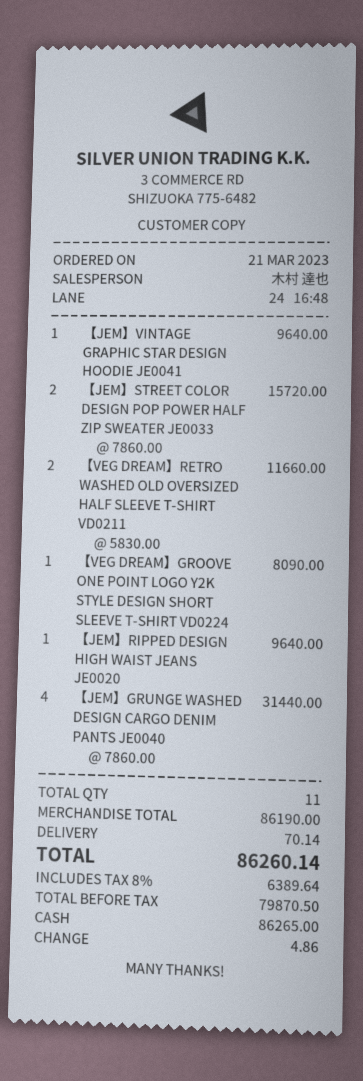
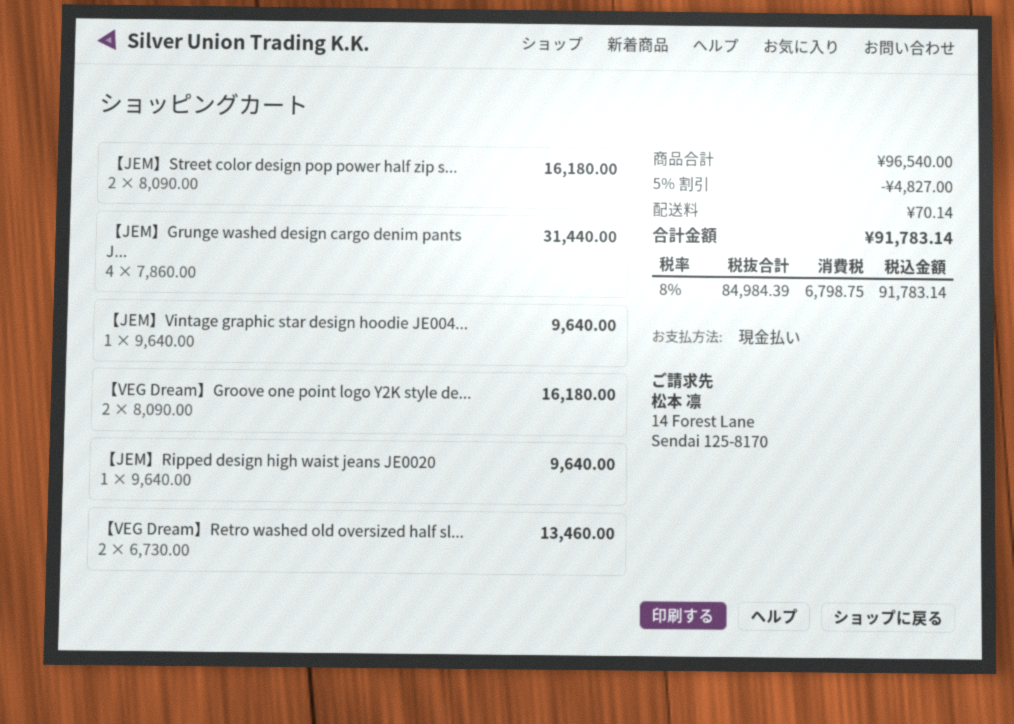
【JEM】STREET COLOR DESIGN POP POWER HALF ZIP SWEATER JE0033: 2 x 7860.00 = 15720.00 -> 2 x 8090.00 = 16180.00
【VEG DREAM】RETRO WASHED OLD OVERSIZED HALF SLEEVE T-SHIRT VD0211: 2 x 5830.00 = 11660.00 -> 2 x 6730.00 = 13460.00
【VEG DREAM】GROOVE ONE POINT LOGO Y2K STYLE DESIGN SHORT SLEEVE T-SHIRT VD0224: 1 x 8090.00 = 8090.00 -> 2 x 8090.00 = 16180.00
subtotal: 86190.00 -> 96540.00
discount: none -> 5% = 4827.00
net: 79870.50 -> 84984.39
tax: 8% = 6389.64 -> 8% = 6798.75
total: 86260.14 -> 91783.14

